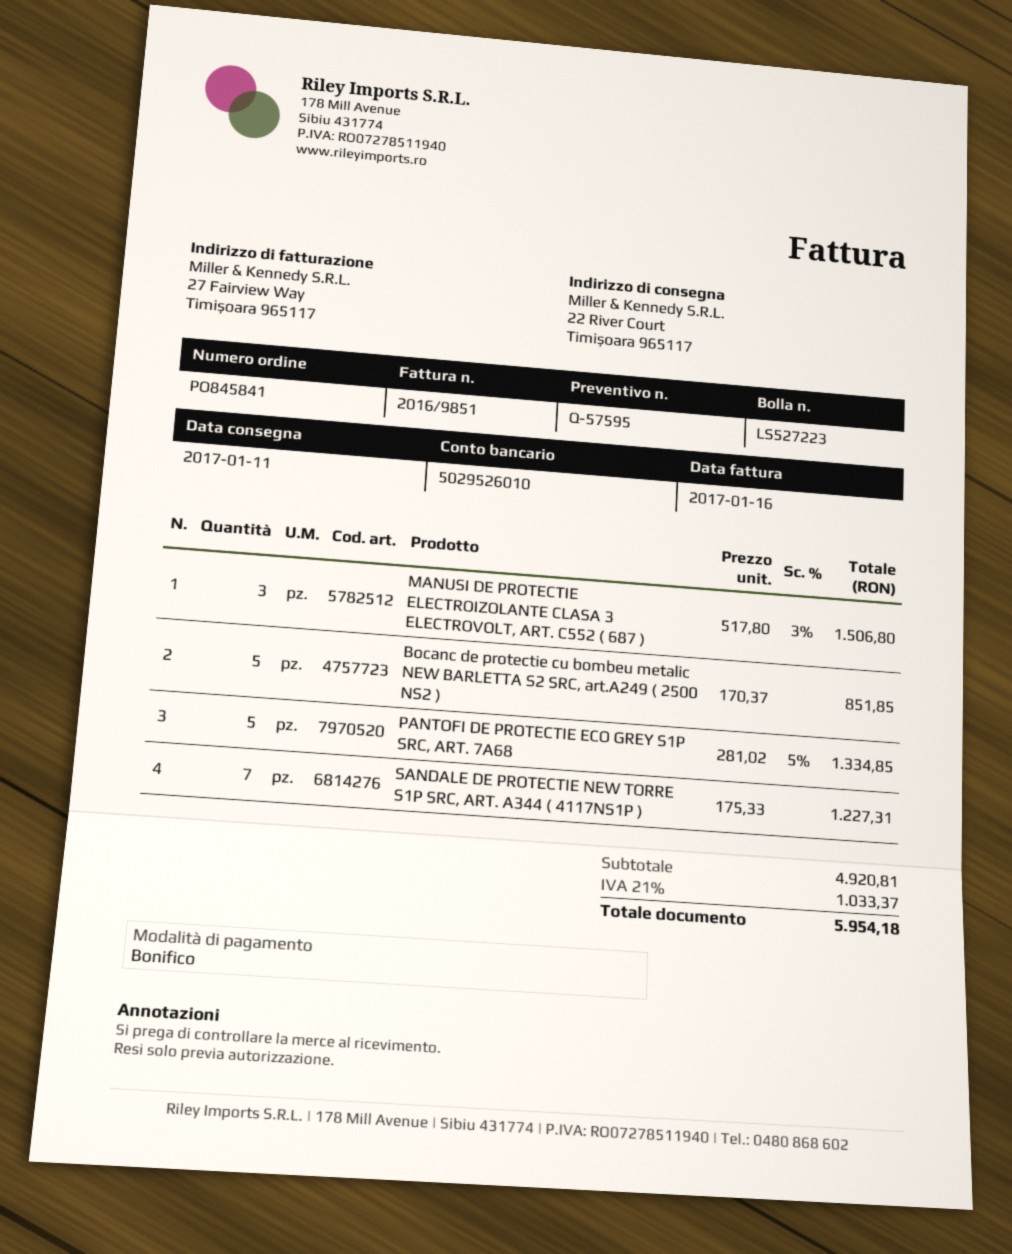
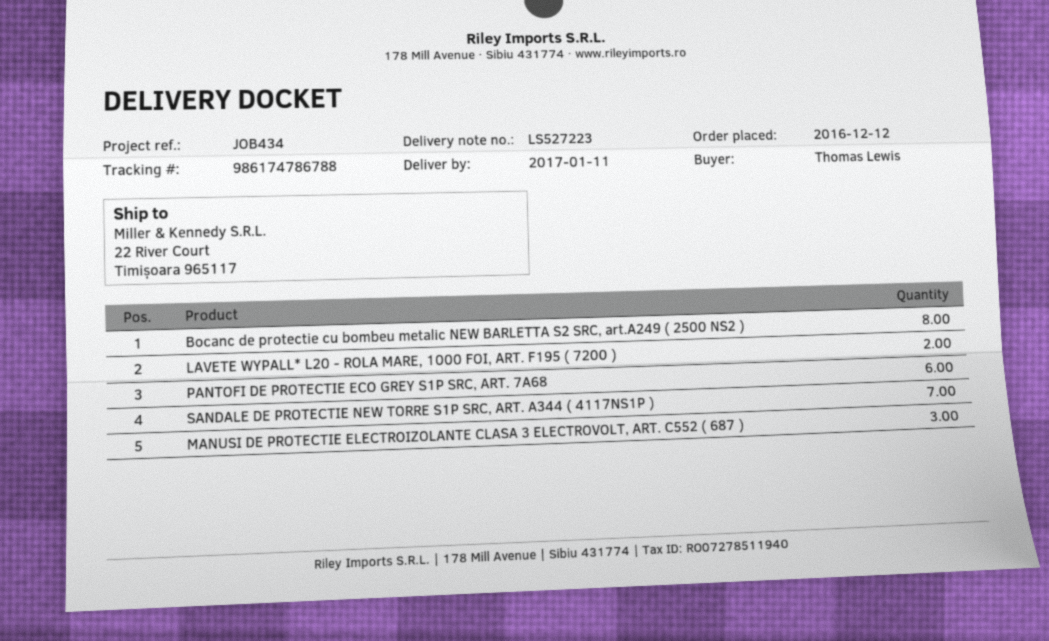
Bocanc de protectie cu bombeu metalic NEW BARLETTA S2 SRC, art.A249 ( 2500 NS2 ): 5 -> 8
PANTOFI DE PROTECTIE ECO GREY S1P SRC, ART. 7A68: 5 -> 6
LAVETE WYPALL* L20 - ROLA MARE, 1000 FOI, ART. F195 ( 7200 ): none -> 2

